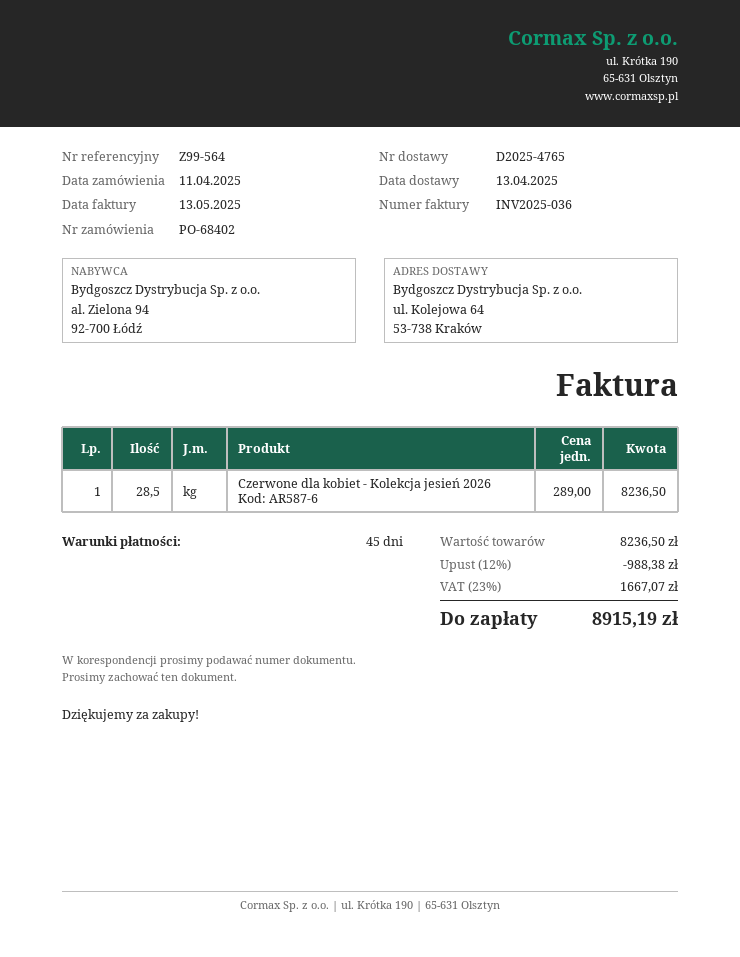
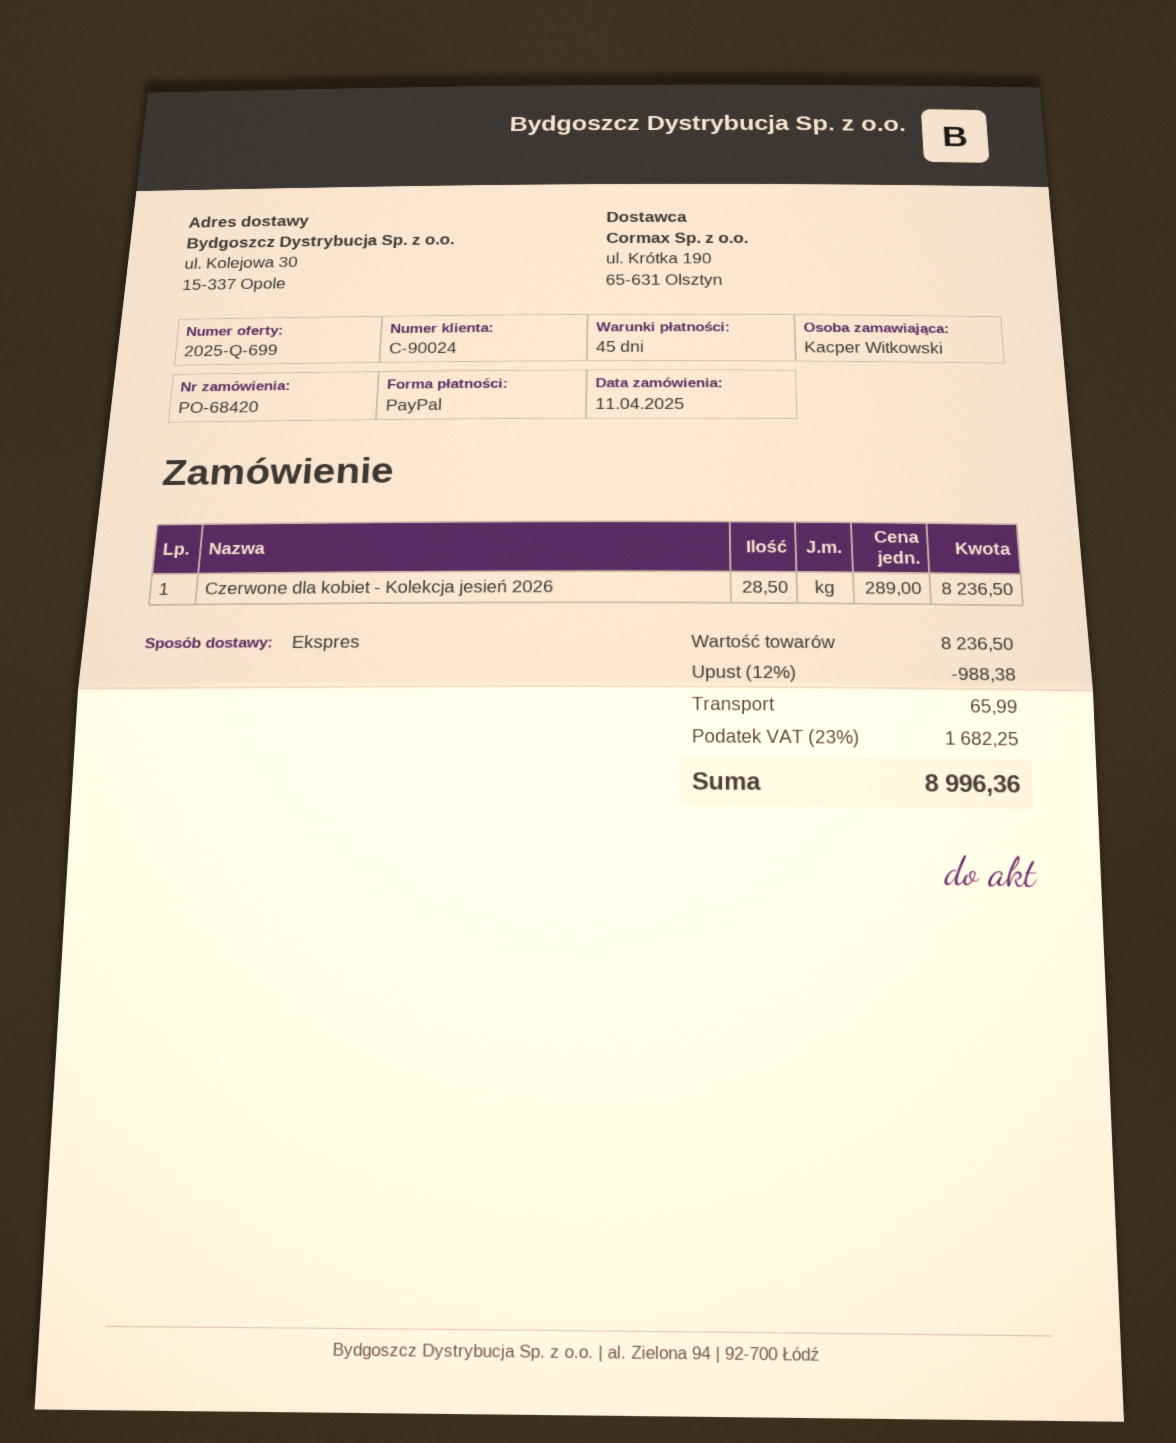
order number: PO-68402 -> PO-68420
ship to: ul. Kolejowa 64, 53-738 Kraków -> ul. Kolejowa 30, 15-337 Opole
shipping: none -> 65.99
tax: 23% = 1667.07 -> 23% = 1682.25
total: 8915.19 -> 8996.36

